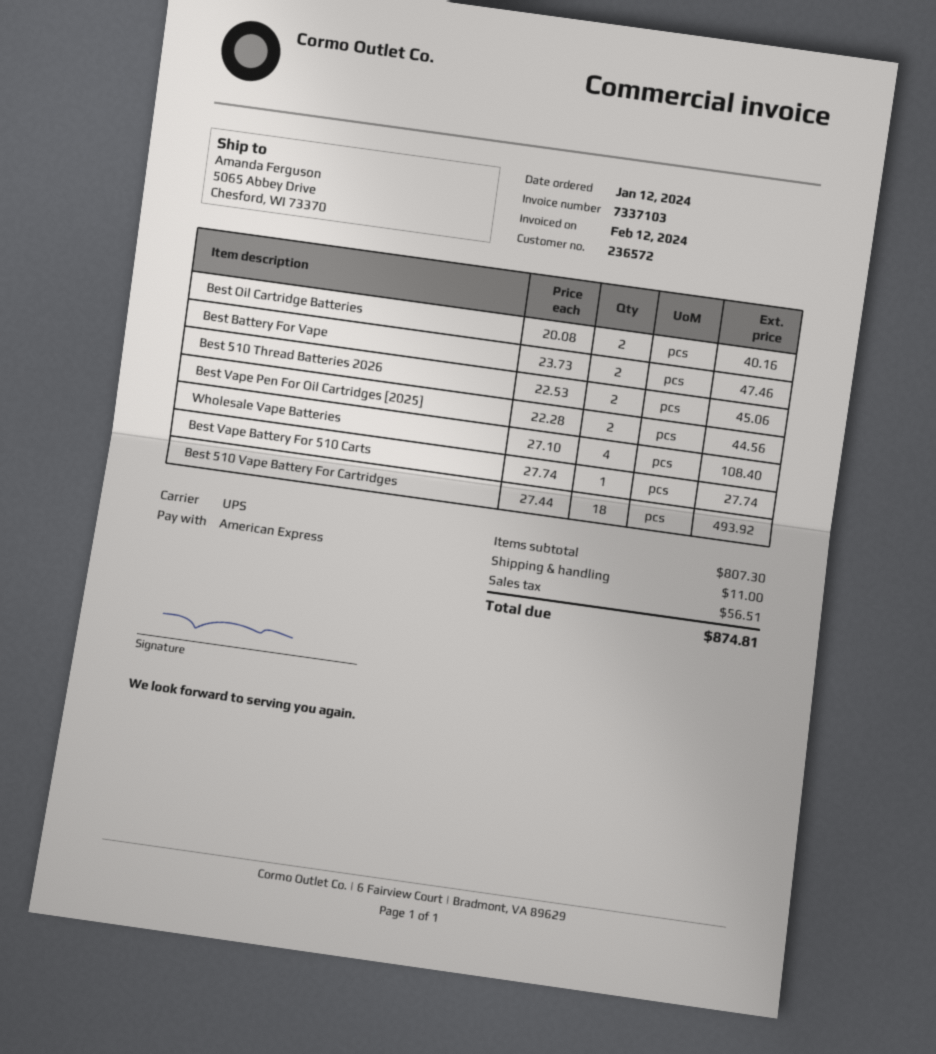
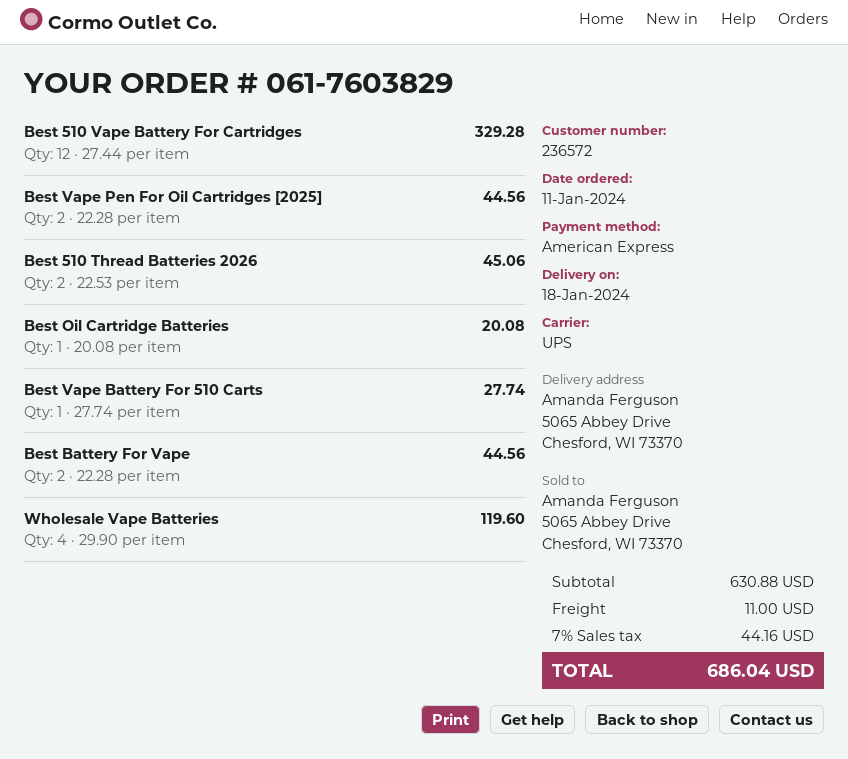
order date: 2024-01-12 -> 2024-01-11
Best Oil Cartridge Batteries: 2 x 20.08 = 40.16 -> 1 x 20.08 = 20.08
Best Battery For Vape: 2 x 23.73 = 47.46 -> 2 x 22.28 = 44.56
Wholesale Vape Batteries: 4 x 27.10 = 108.40 -> 4 x 29.90 = 119.60
Best 510 Vape Battery For Cartridges: 18 x 27.44 = 493.92 -> 12 x 27.44 = 329.28
subtotal: 807.30 -> 630.88
tax: 56.51 -> 44.16
total: 874.81 -> 686.04

